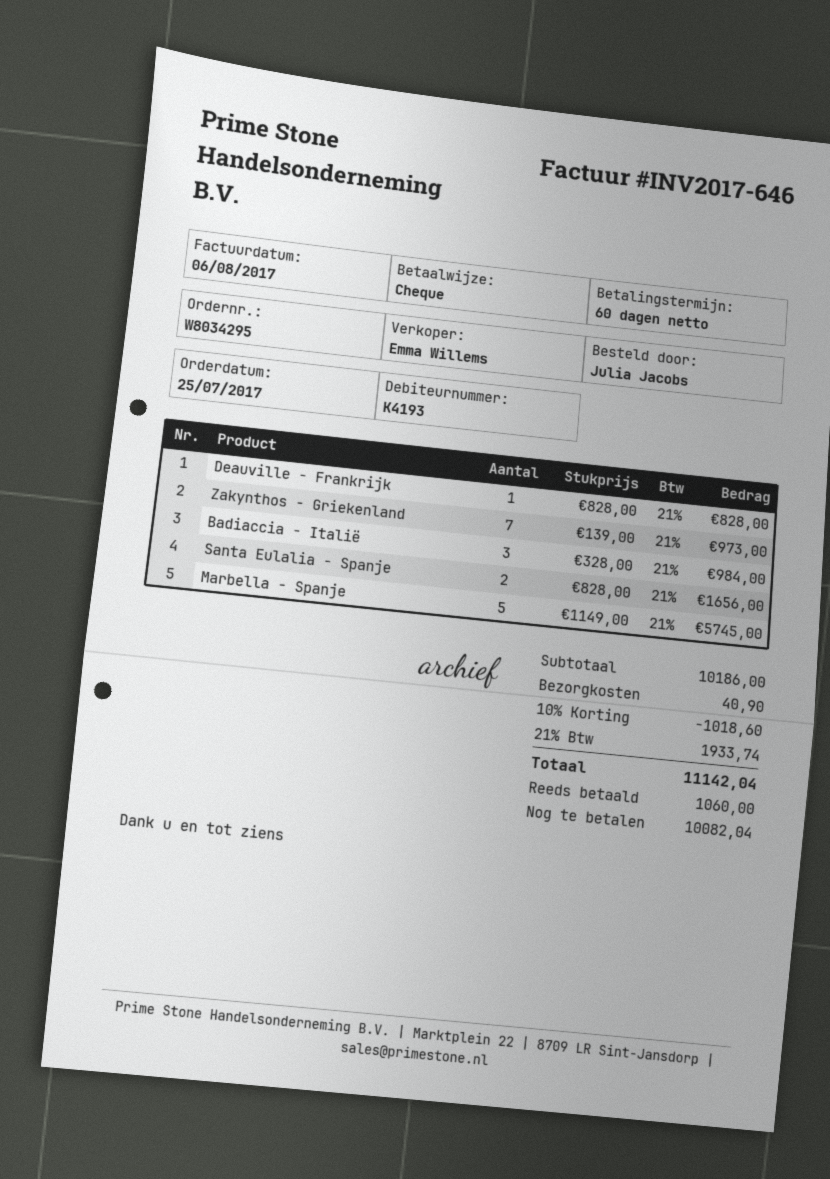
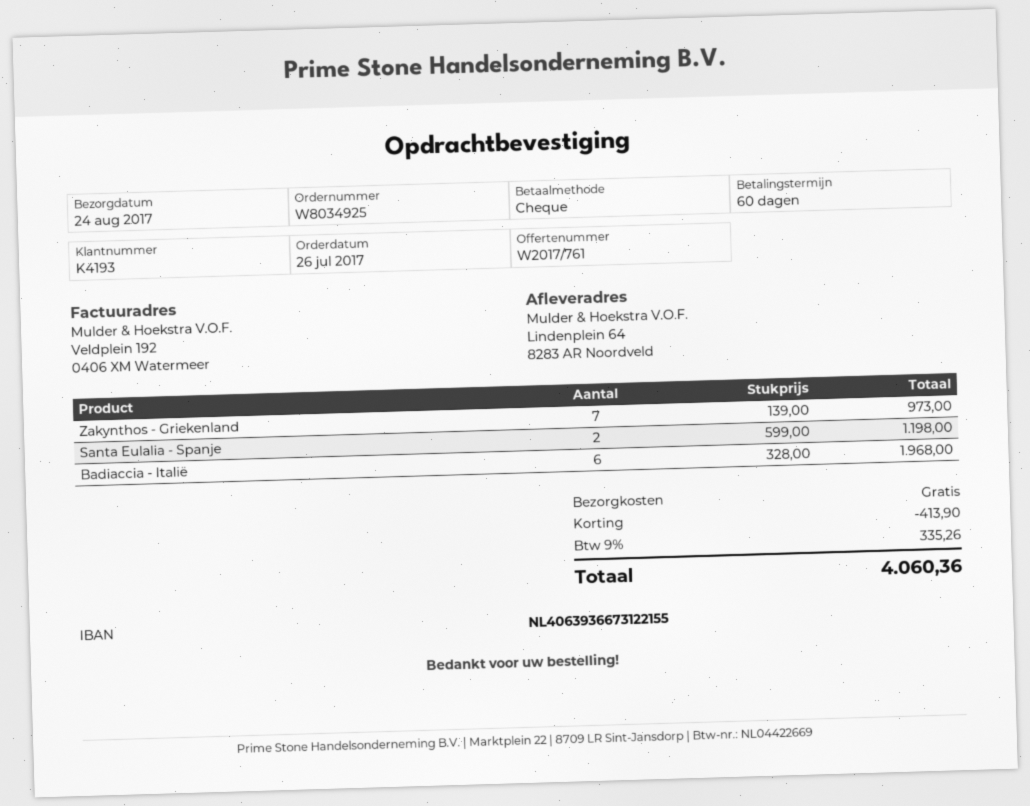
order number: W8034295 -> W8034925
order date: 2017-07-25 -> 2017-07-26
Deauville - Frankrijk: 1 x 828.00 = 828.00 -> none
Badiaccia - Italië: 3 x 328.00 = 984.00 -> 6 x 328.00 = 1968.00
Santa Eulalia - Spanje: 2 x 828.00 = 1656.00 -> 2 x 599.00 = 1198.00
Marbella - Spanje: 5 x 1149.00 = 5745.00 -> none
discount: 1018.60 -> 413.90
shipping: 40.90 -> 0.00
tax: 21% = 1933.74 -> 9% = 335.26
total: 11142.04 -> 4060.36

